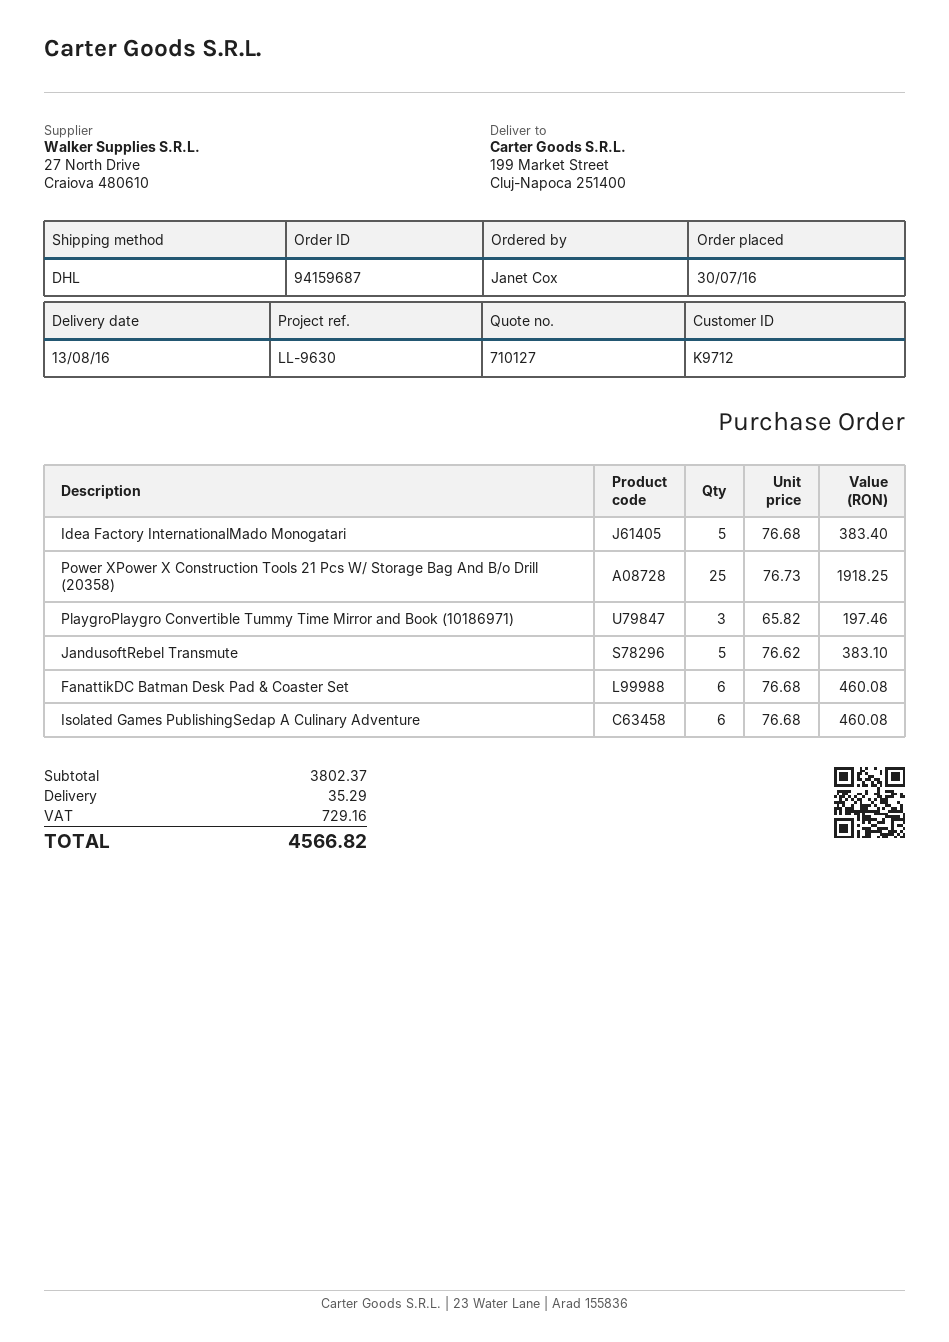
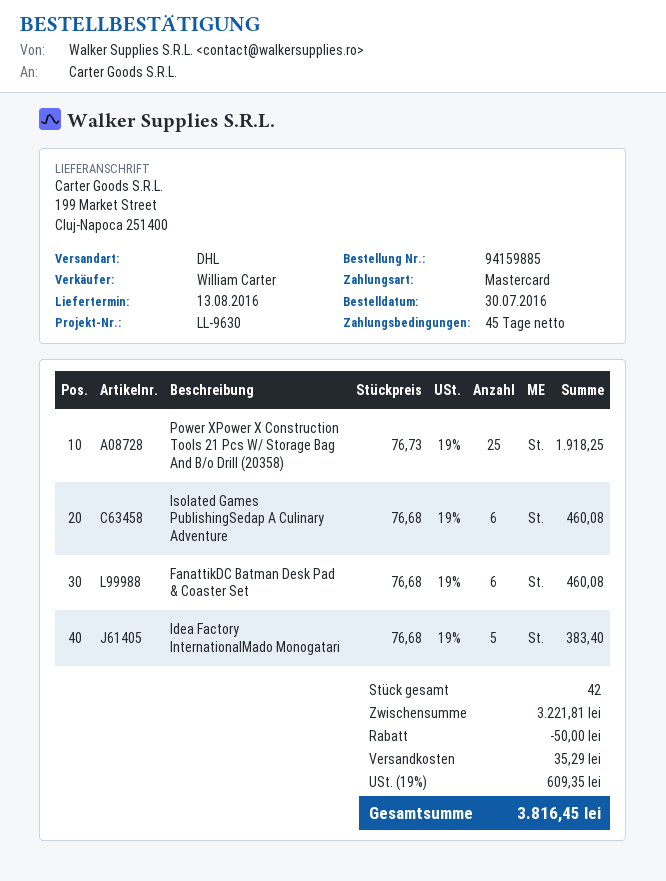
order number: 94159687 -> 94159885
PlaygroPlaygro Convertible Tummy Time Mirror and Book (10186971): 3 x 65.82 = 197.46 -> none
JandusoftRebel Transmute: 5 x 76.62 = 383.10 -> none
subtotal: 3802.37 -> 3221.81
discount: none -> 50.00
tax: 729.16 -> 609.35
total: 4566.82 -> 3816.45

